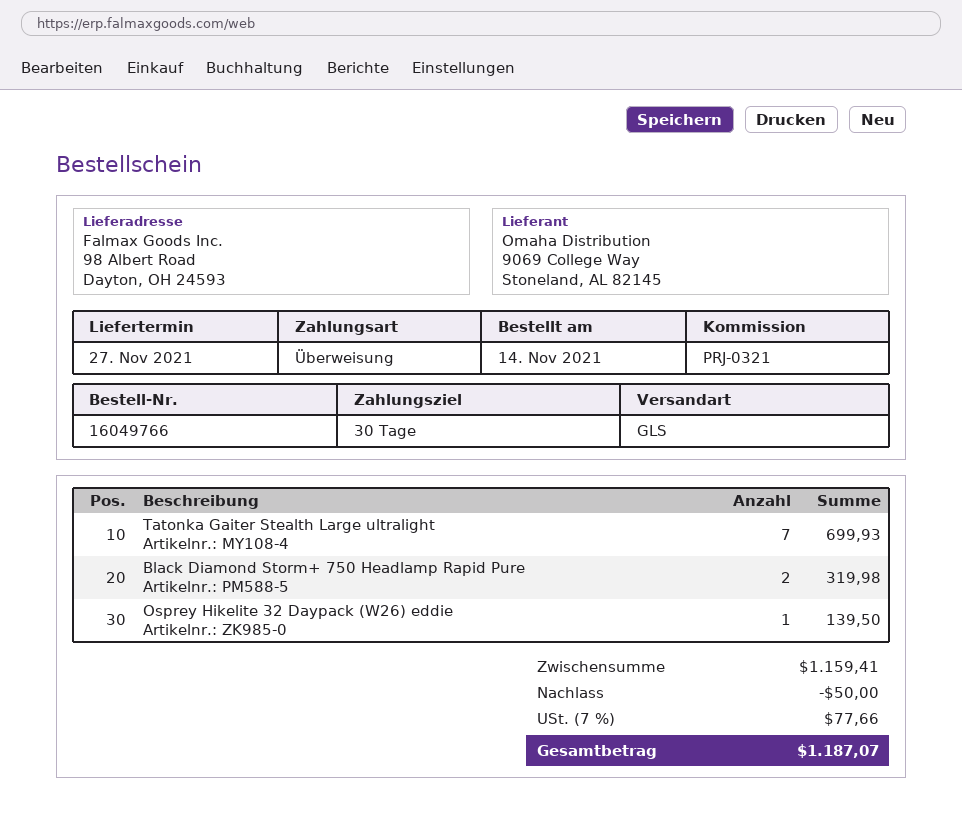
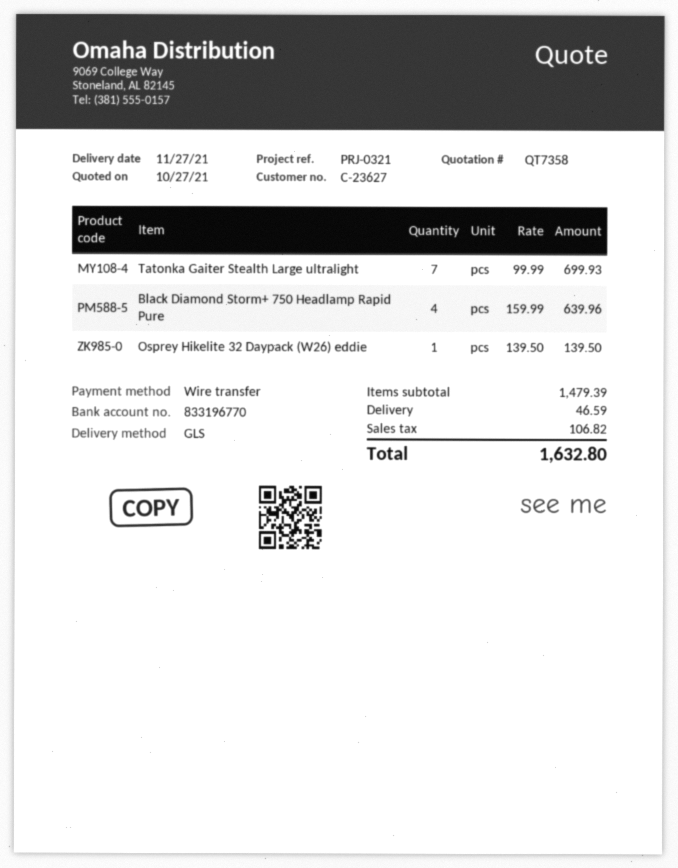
Black Diamond Storm+ 750 Headlamp Rapid Pure: 2 for 319.98 -> 4 for 639.96
subtotal: 1159.41 -> 1479.39
discount: 50.00 -> none
shipping: none -> 46.59
tax: 77.66 -> 106.82
total: 1187.07 -> 1632.80

